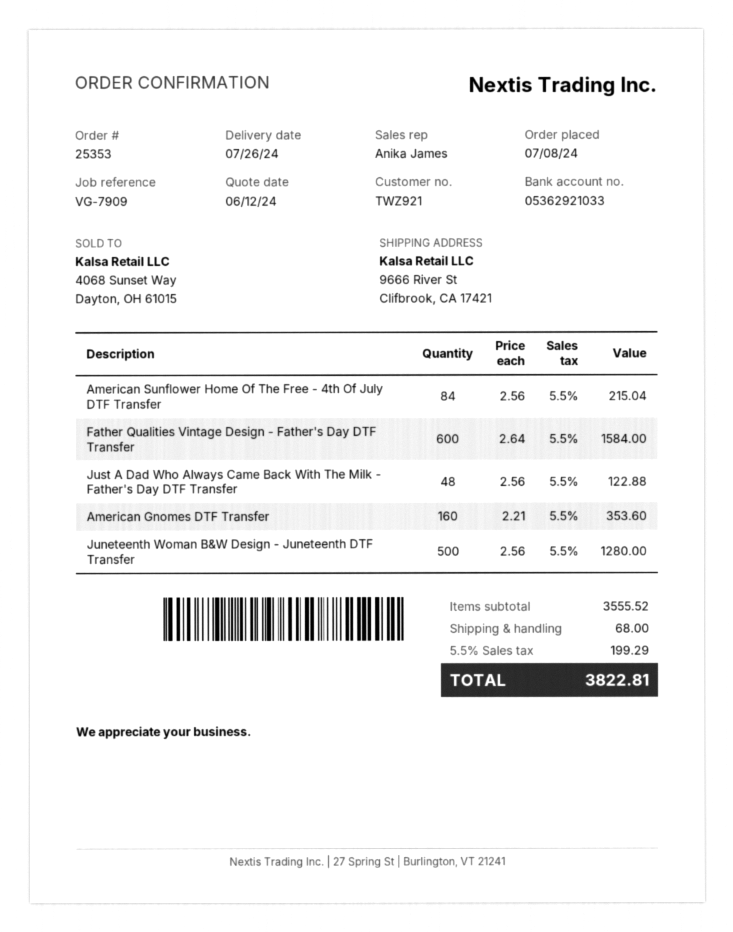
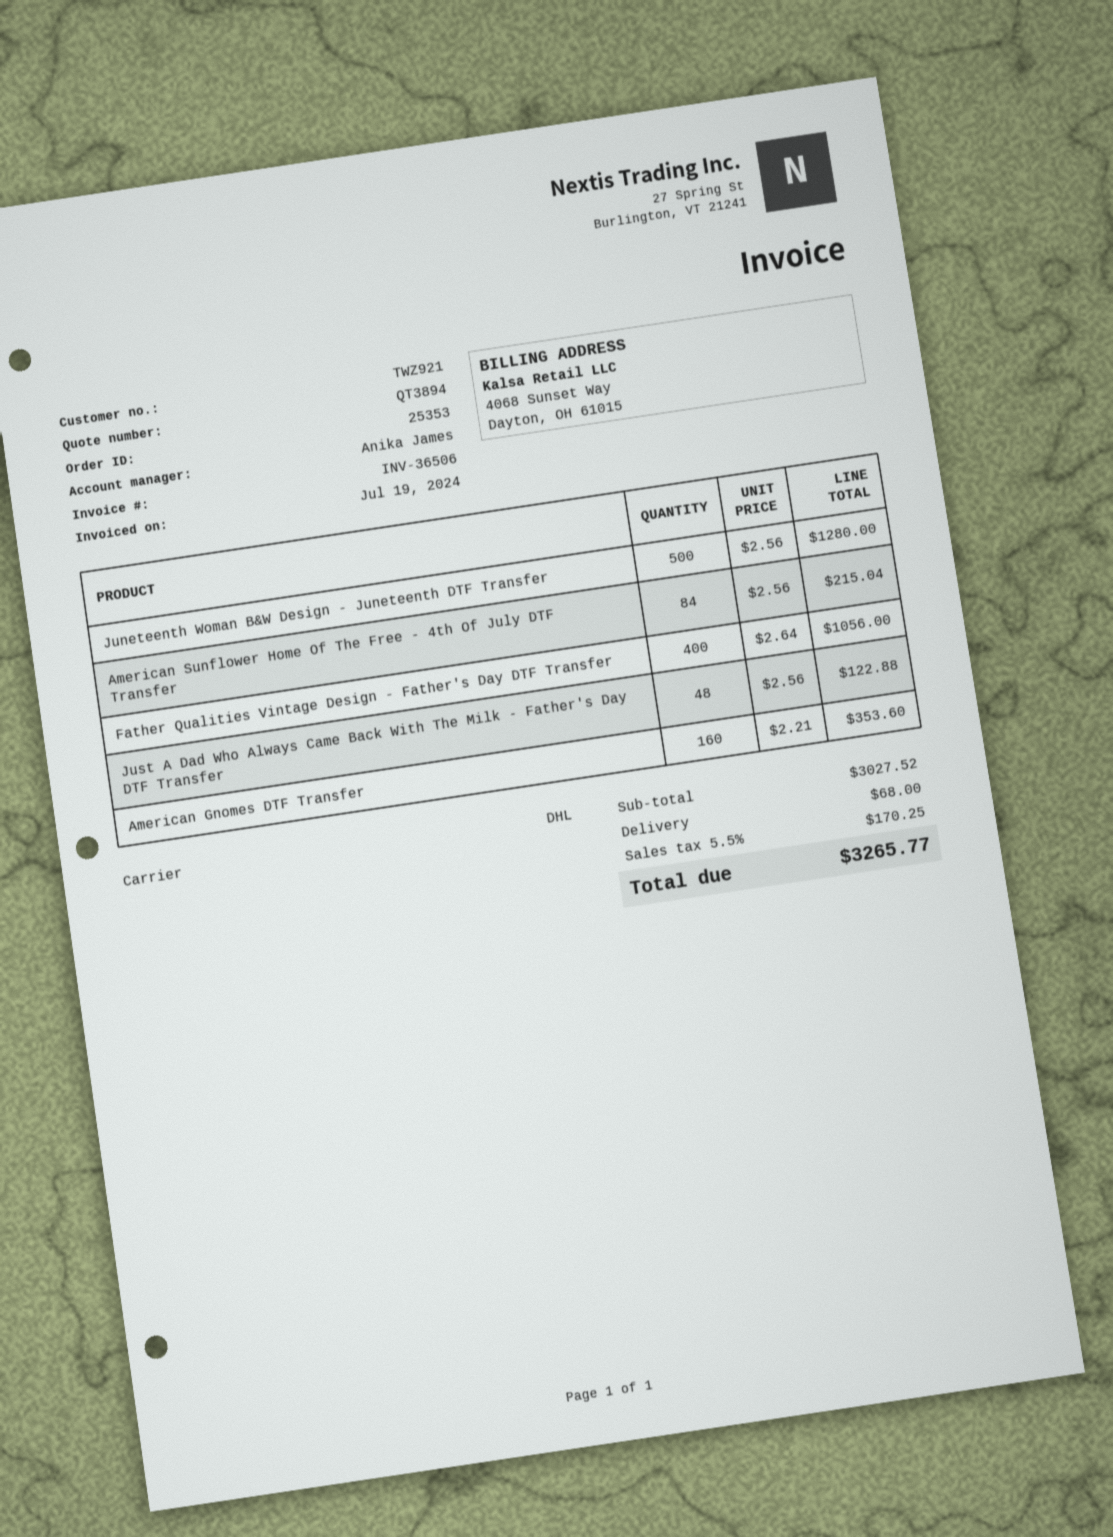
Father Qualities Vintage Design - Father's Day DTF Transfer: 600 x 2.64 = 1584.00 -> 400 x 2.64 = 1056.00
subtotal: 3555.52 -> 3027.52
tax: 5.5% = 199.29 -> 5.5% = 170.25
total: 3822.81 -> 3265.77

